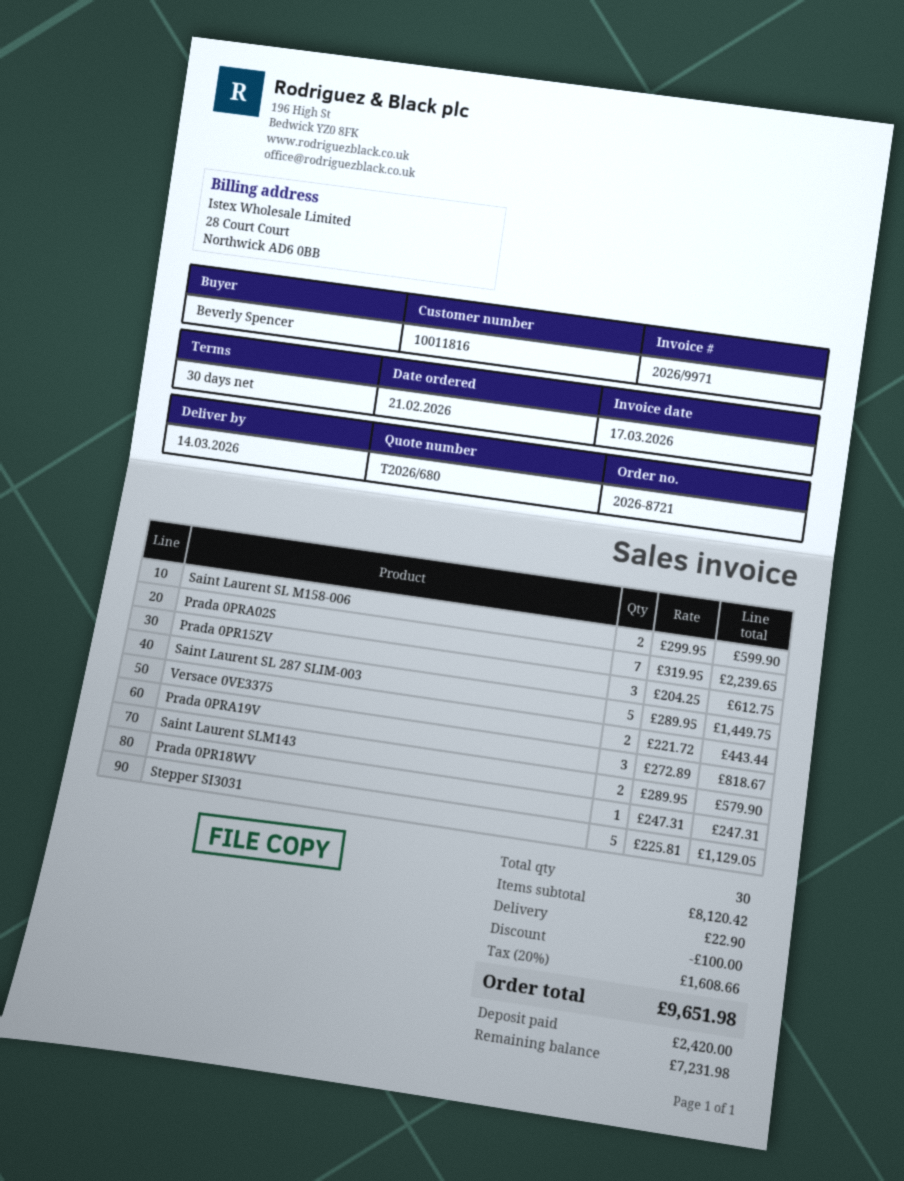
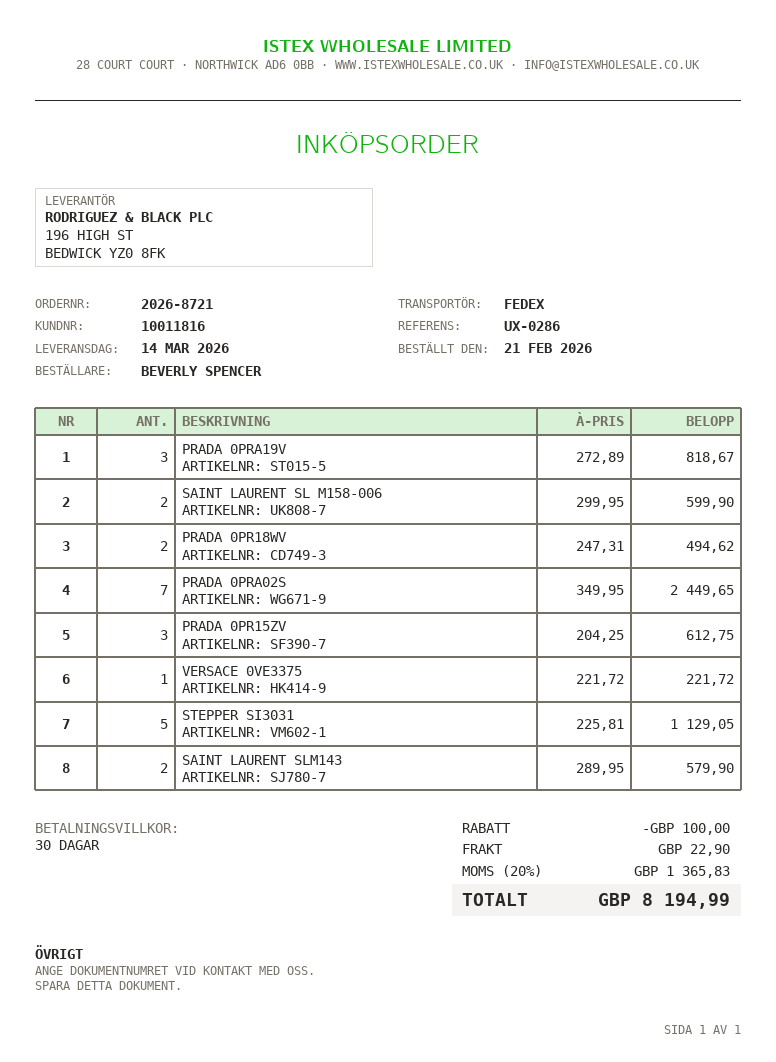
Prada 0PRA02S: 7 x 319.95 = 2239.65 -> 7 x 349.95 = 2449.65
Saint Laurent SL 287 SLIM-003: 5 x 289.95 = 1449.75 -> none
Versace 0VE3375: 2 x 221.72 = 443.44 -> 1 x 221.72 = 221.72
Prada 0PR18WV: 1 x 247.31 = 247.31 -> 2 x 247.31 = 494.62
tax: 20% = 1608.66 -> 20% = 1365.83
total: 9651.98 -> 8194.99

